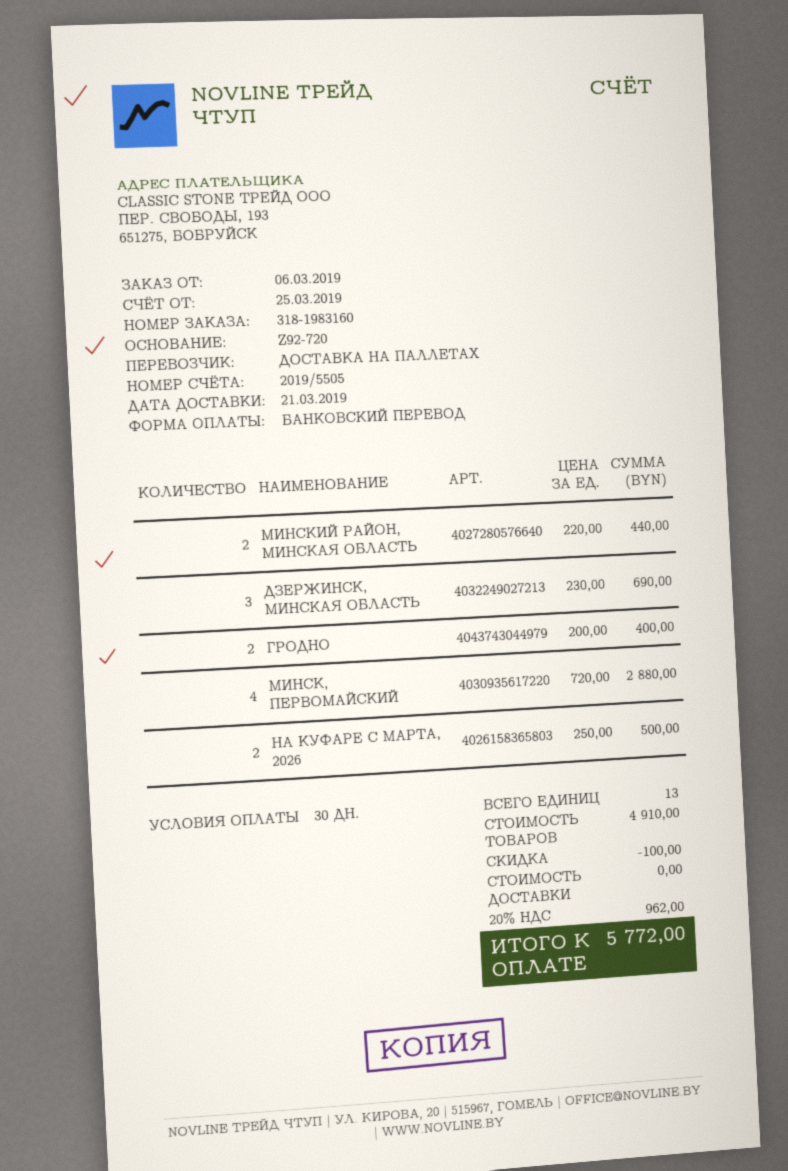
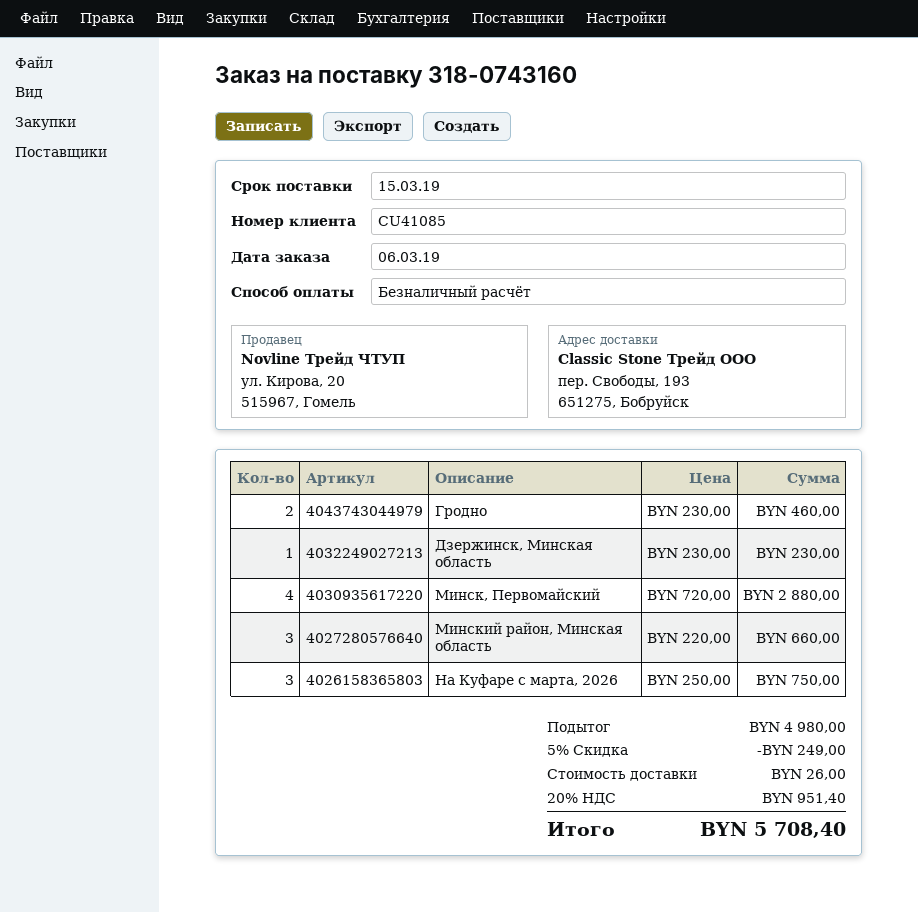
order number: 318-1983160 -> 318-0743160
delivery date: 2019-03-21 -> 2019-03-15
МИНСКИЙ РАЙОН, МИНСКАЯ ОБЛАСТЬ: 2 x 220.00 = 440.00 -> 3 x 220.00 = 660.00
ДЗЕРЖИНСК, МИНСКАЯ ОБЛАСТЬ: 3 x 230.00 = 690.00 -> 1 x 230.00 = 230.00
ГРОДНО: 2 x 200.00 = 400.00 -> 2 x 230.00 = 460.00
НА КУФАРЕ С МАРТА, 2026: 2 x 250.00 = 500.00 -> 3 x 250.00 = 750.00
subtotal: 4910.00 -> 4980.00
discount: 100.00 -> 249.00
shipping: 0.00 -> 26.00
tax: 20% = 962.00 -> 20% = 951.40
total: 5772.00 -> 5708.40

